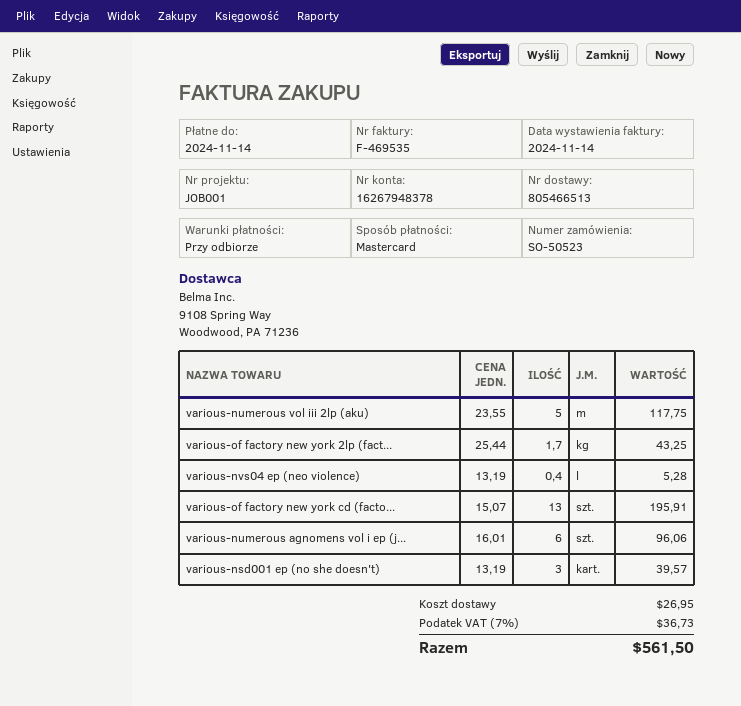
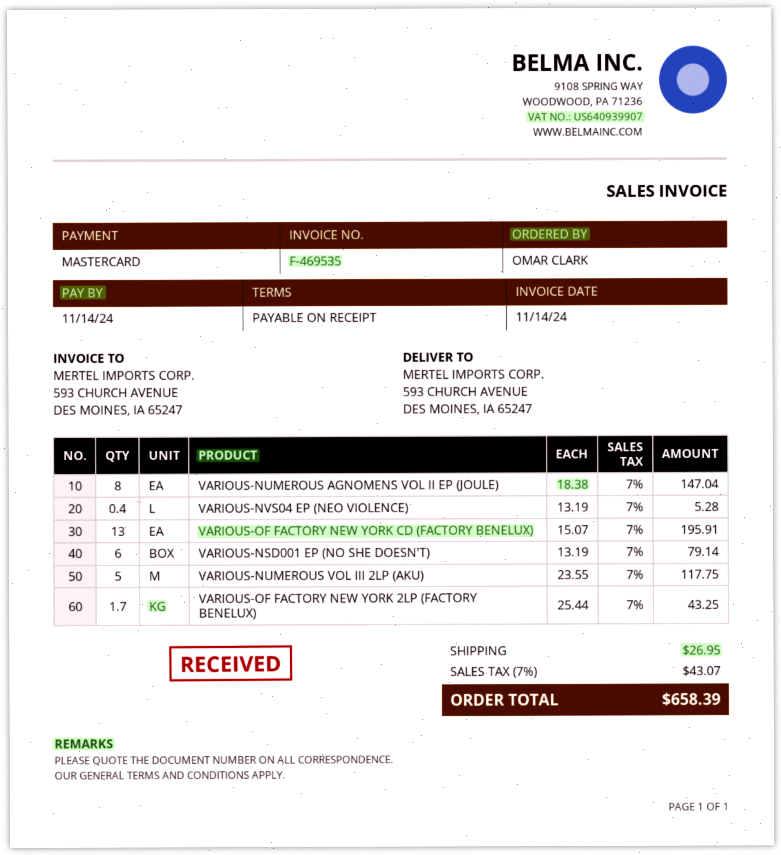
various-numerous agnomens vol i ep (j...: 6 x 16.01 = 96.06 -> none
various-nsd001 ep (no she doesn't): 3 x 13.19 = 39.57 -> 6 x 13.19 = 79.14
VARIOUS-NUMEROUS AGNOMENS VOL II EP (JOULE): none -> 8 x 18.38 = 147.04
tax: 7% = 36.73 -> 7% = 43.07
total: 561.50 -> 658.39

